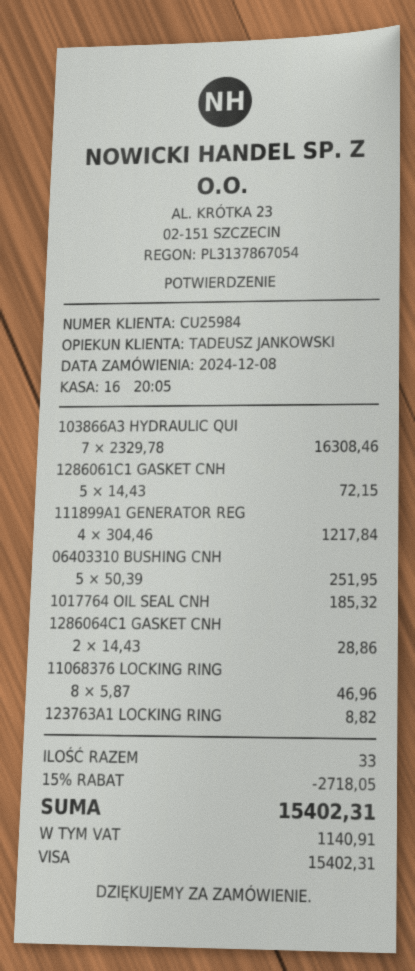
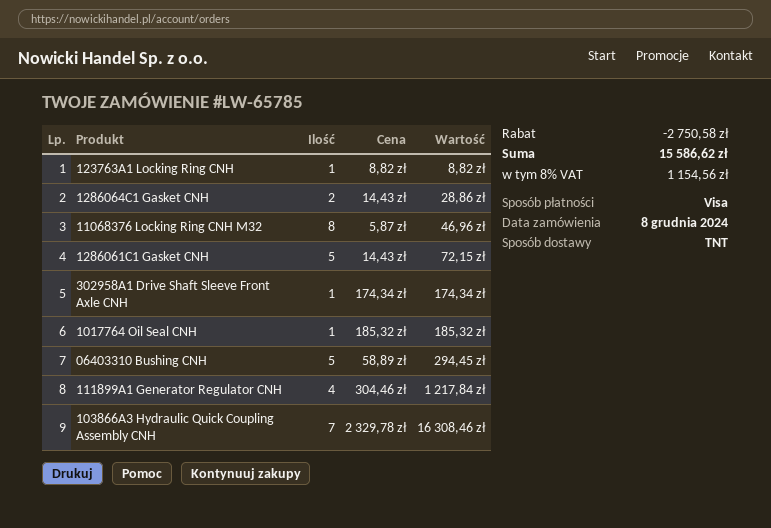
06403310 BUSHING CNH: 5 x 50.39 = 251.95 -> 5 x 58.89 = 294.45
302958A1 Drive Shaft Sleeve Front Axle CNH: none -> 1 x 174.34 = 174.34
discount: 2718.05 -> 2750.58
tax: 1140.91 -> 1154.56
total: 15402.31 -> 15586.62

